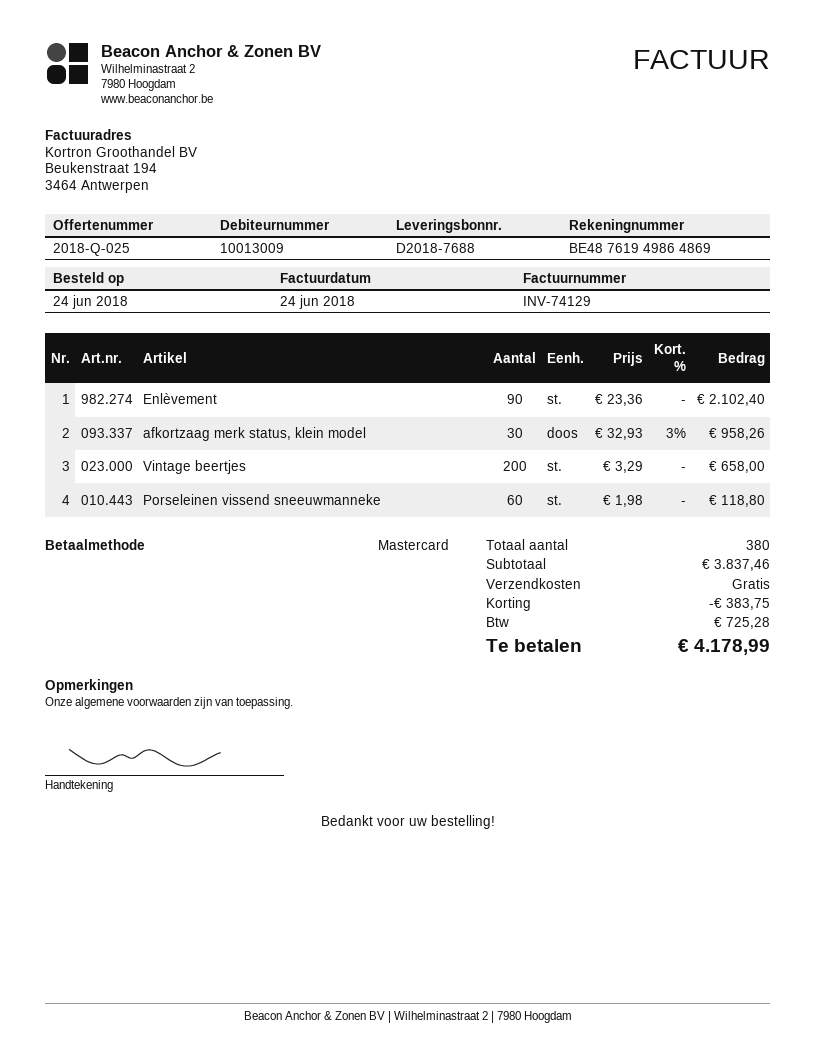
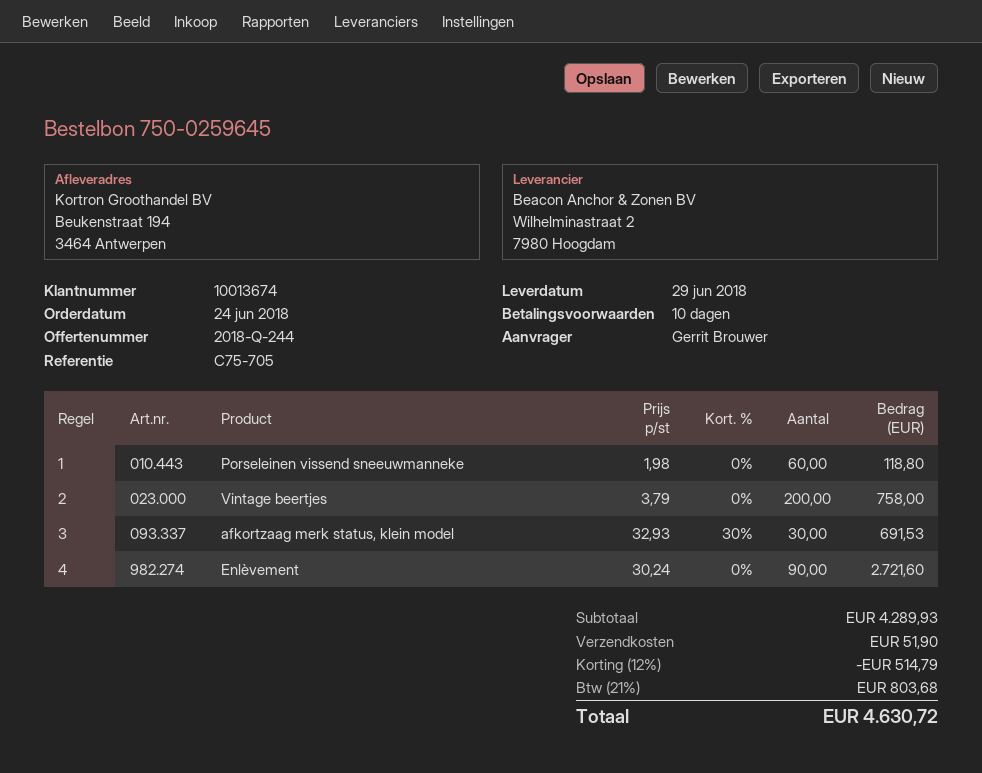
quote number: 2018-Q-025 -> 2018-Q-244
customer number: 10013009 -> 10013674
Enlèvement: 90 x 23.36 = 2102.40 -> 90 x 30.24 = 2721.60
afkortzaag merk status, klein model: 30 x 32.93 - 3% = 958.26 -> 30 x 32.93 - 30% = 691.53
Vintage beertjes: 200 x 3.29 = 658.00 -> 200 x 3.79 = 758.00
subtotal: 3837.46 -> 4289.93
discount: 383.75 -> 514.79
shipping: 0.00 -> 51.90
tax: 725.28 -> 803.68
total: 4178.99 -> 4630.72

